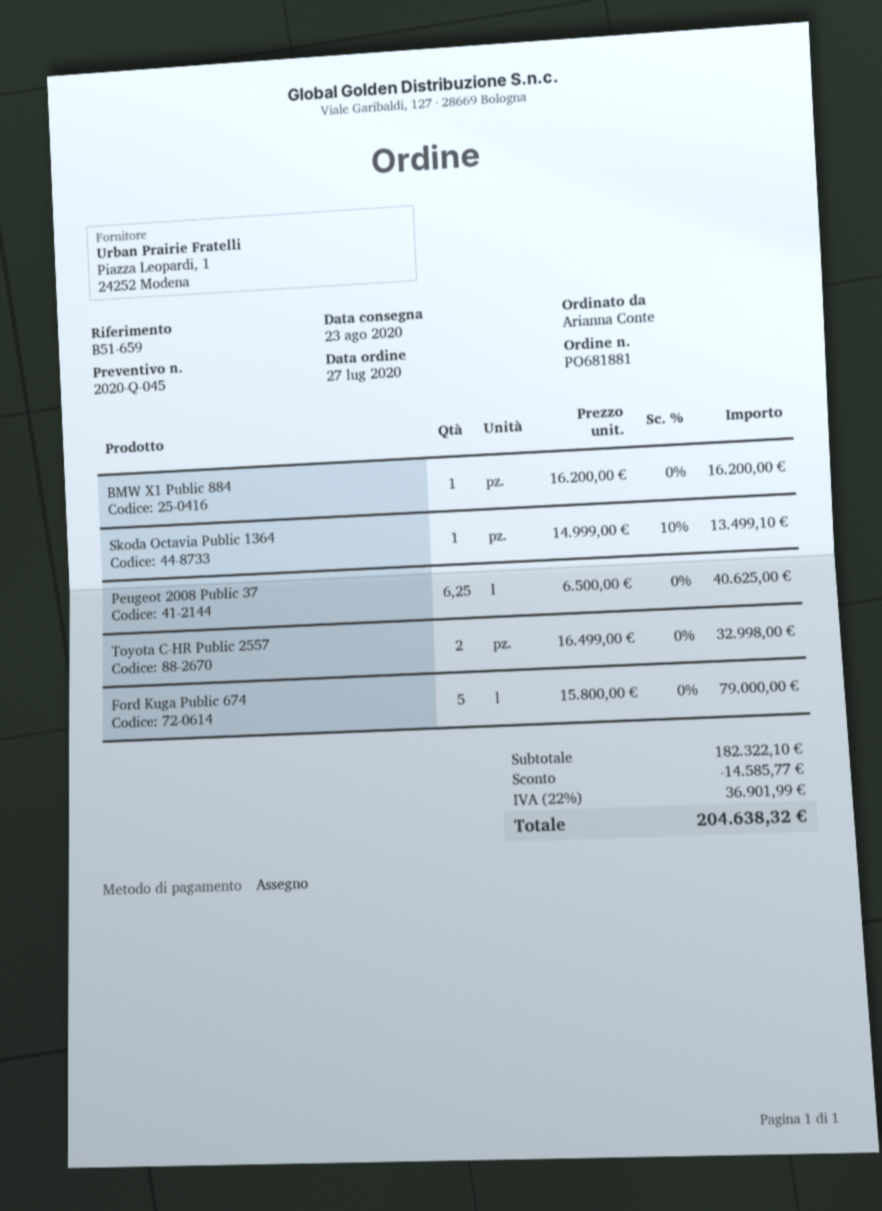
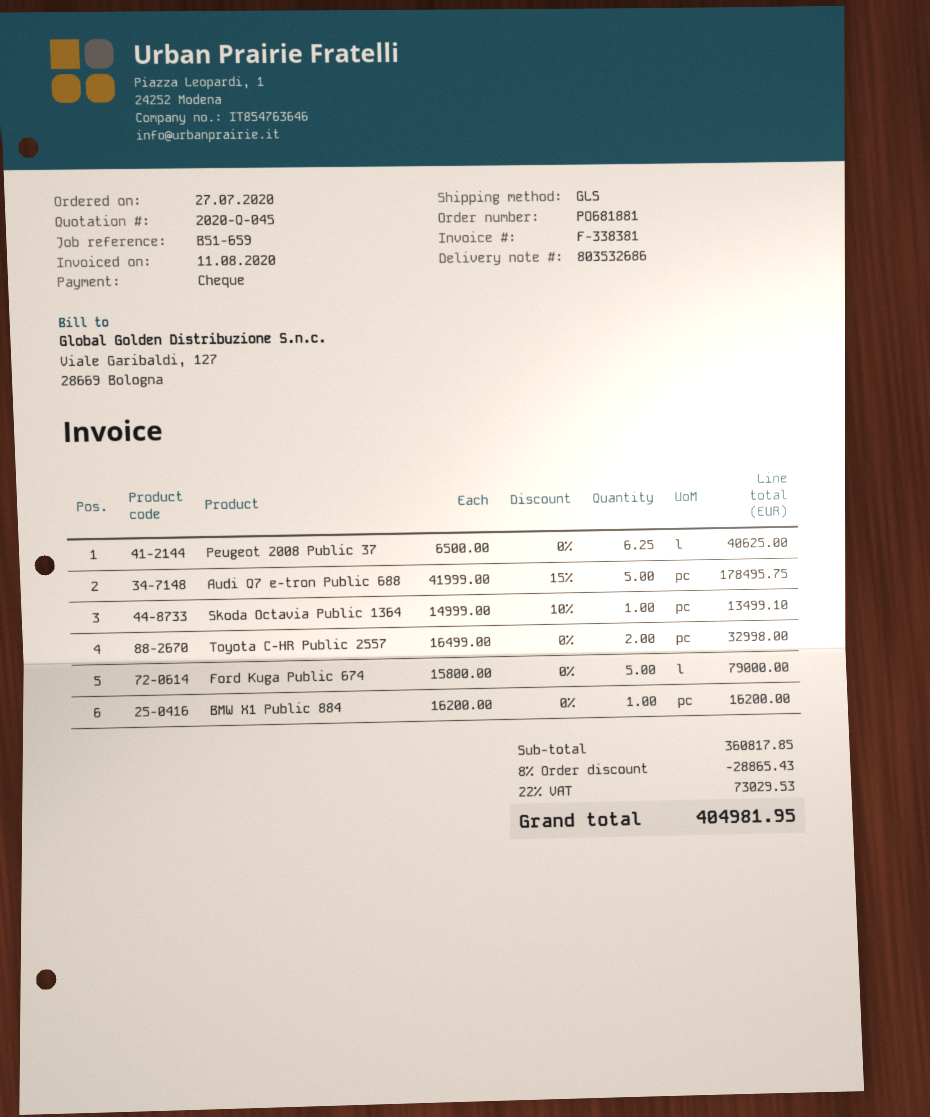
Audi Q7 e-tron Public 688: none -> 5 x 41999.00 - 15% = 178495.75
subtotal: 182322.10 -> 360817.85
discount: 14585.77 -> 28865.43
tax: 22% = 36901.99 -> 22% = 73029.53
total: 204638.32 -> 404981.95

